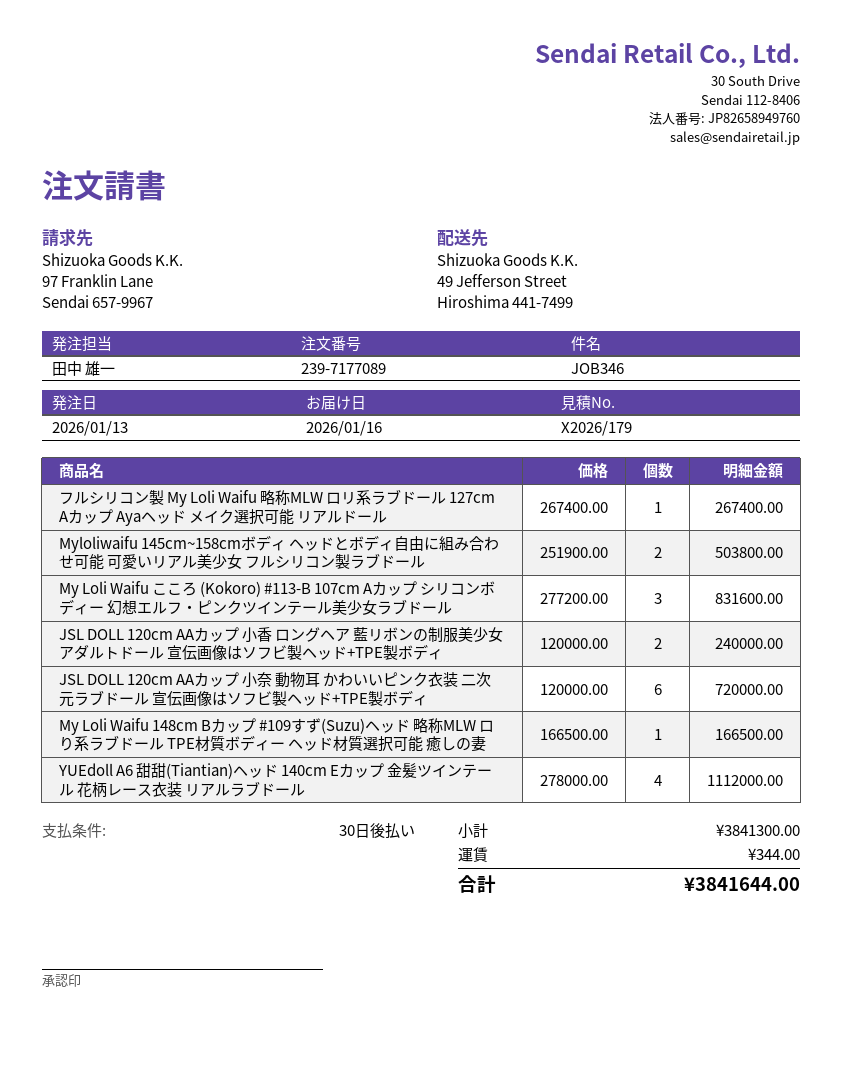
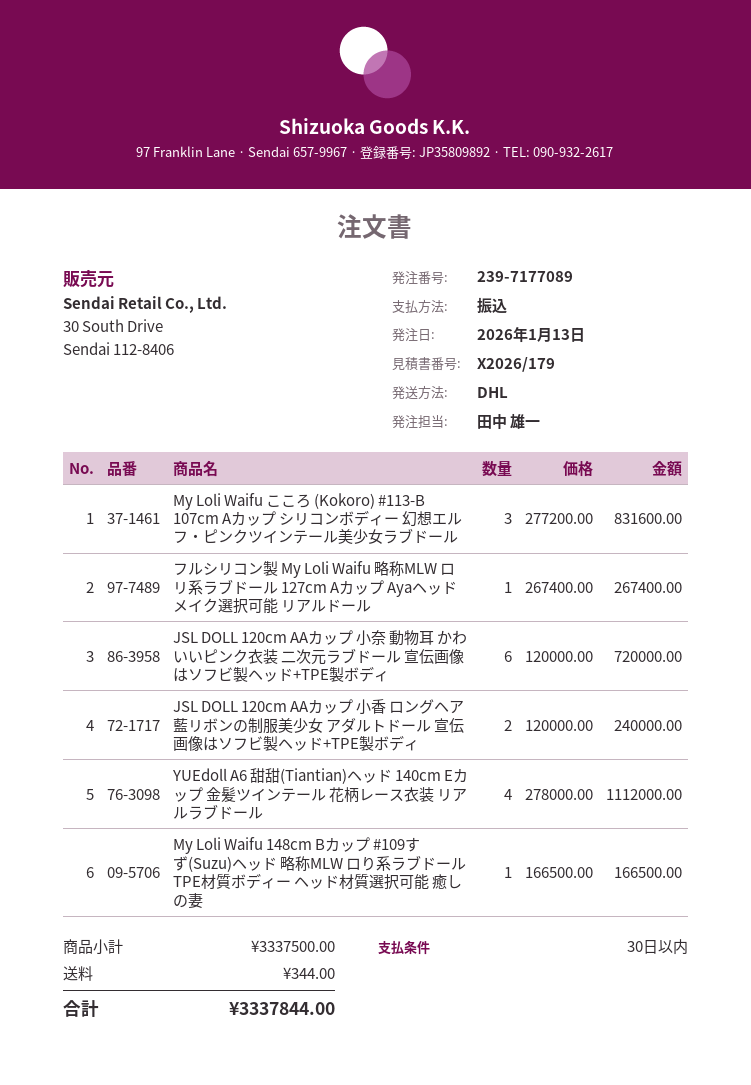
Myloliwaifu 145cm~158cmボディ ヘッドとボディ自由に組み合わせ可能 可愛いリアル美少女 フルシリコン製ラブドール: 2 x 251900.00 = 503800.00 -> none
subtotal: 3841300.00 -> 3337500.00
total: 3841644.00 -> 3337844.00

